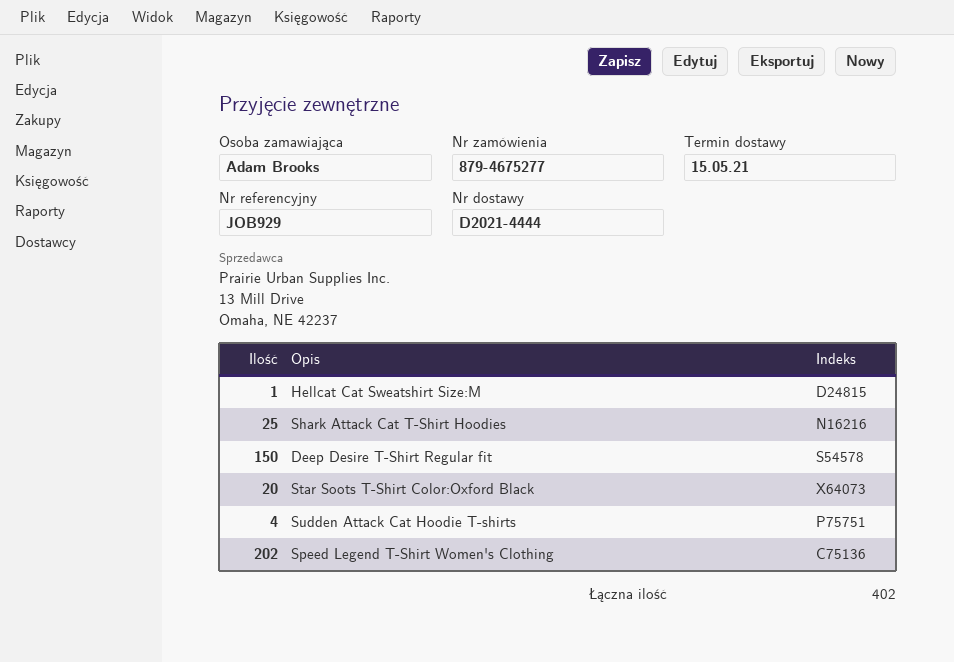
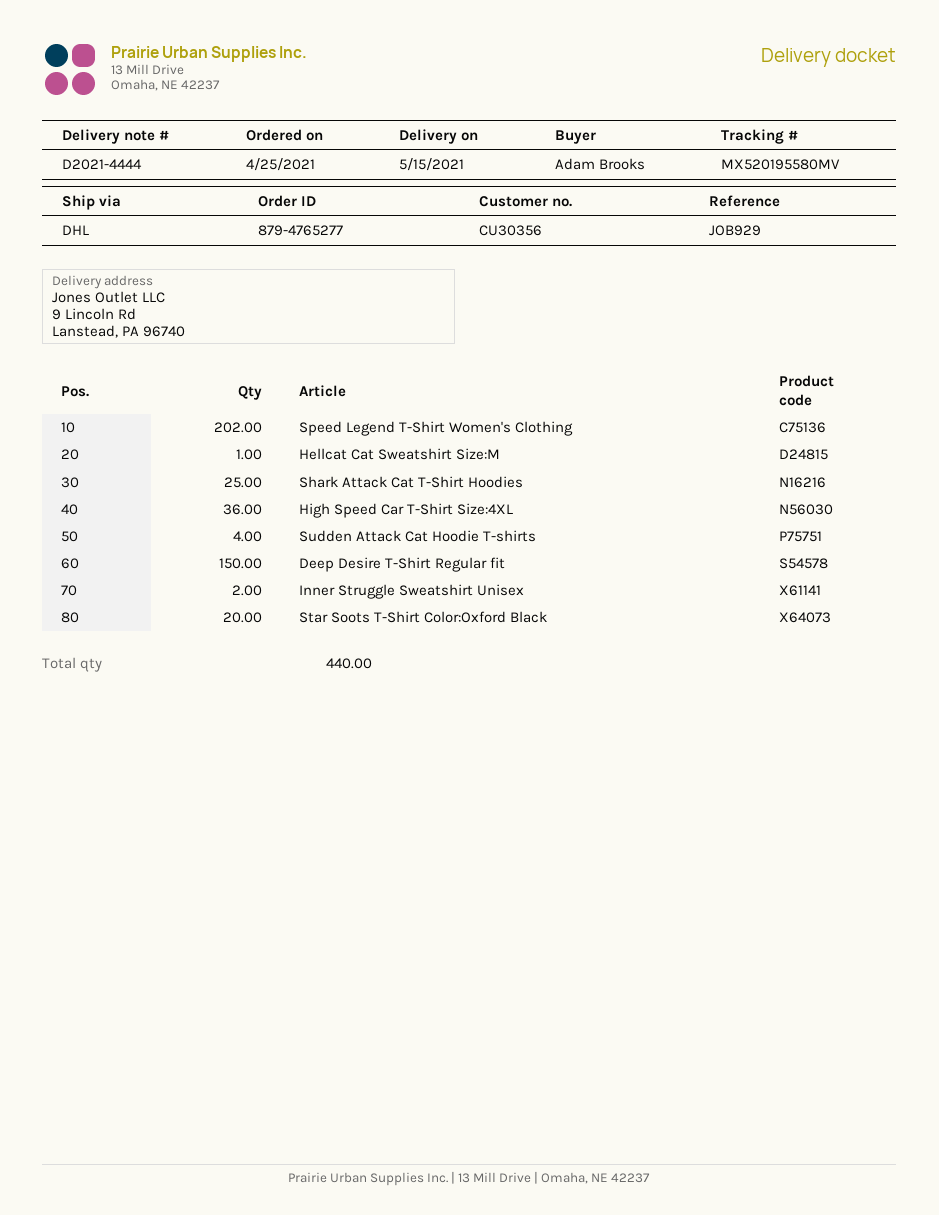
order number: 879-4675277 -> 879-4765277
High Speed Car T-Shirt Size:4XL: none -> 36
Inner Struggle Sweatshirt Unisex: none -> 2
total quantity: 402 -> 440

